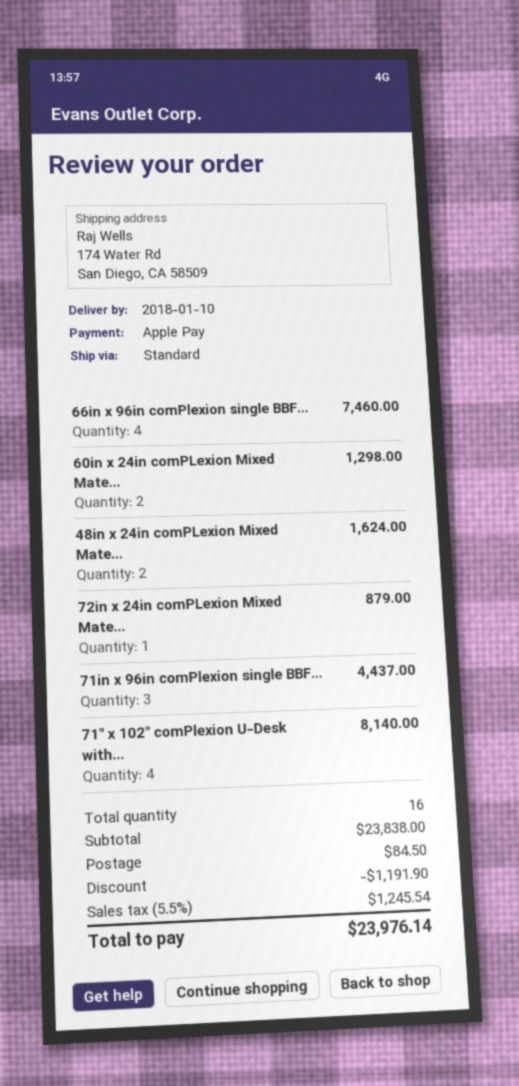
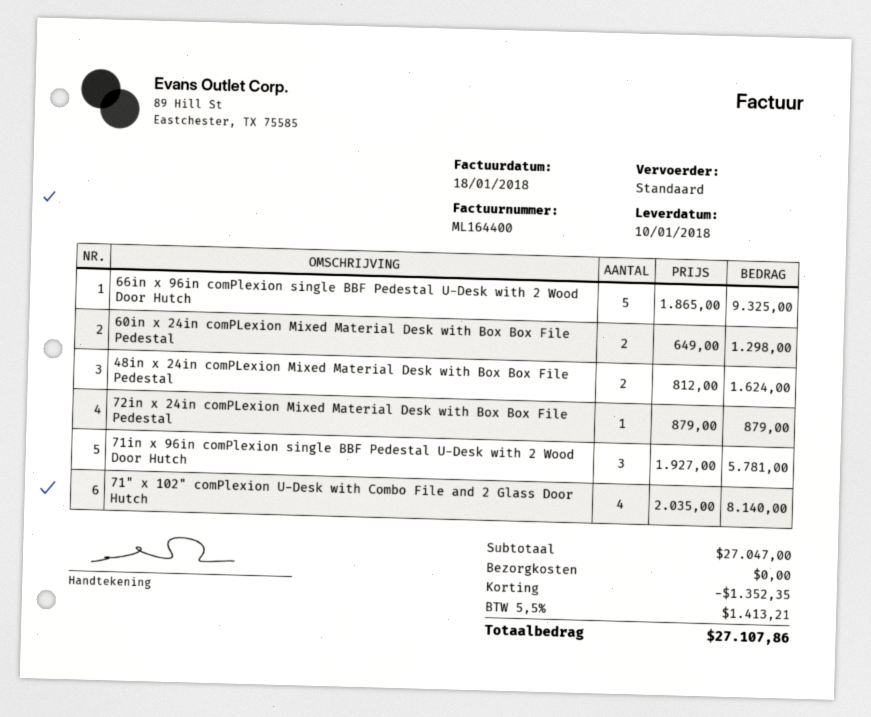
66in x 96in comPlexion single BBF...: 4 for 7460.00 -> 5 for 9325.00
71in x 96in comPlexion single BBF...: 3 for 4437.00 -> 3 for 5781.00
subtotal: 23838.00 -> 27047.00
discount: 1191.90 -> 1352.35
shipping: 84.50 -> 0.00
tax: 5.5% = 1245.54 -> 5.5% = 1413.21
total: 23976.14 -> 27107.86

